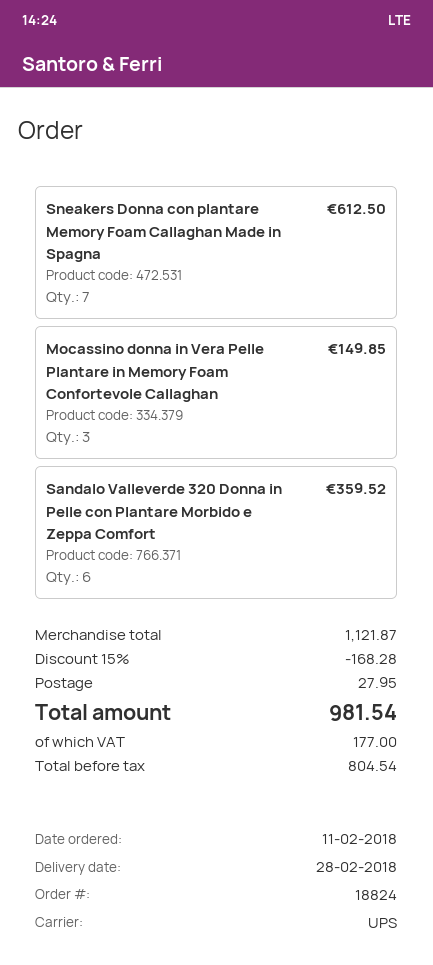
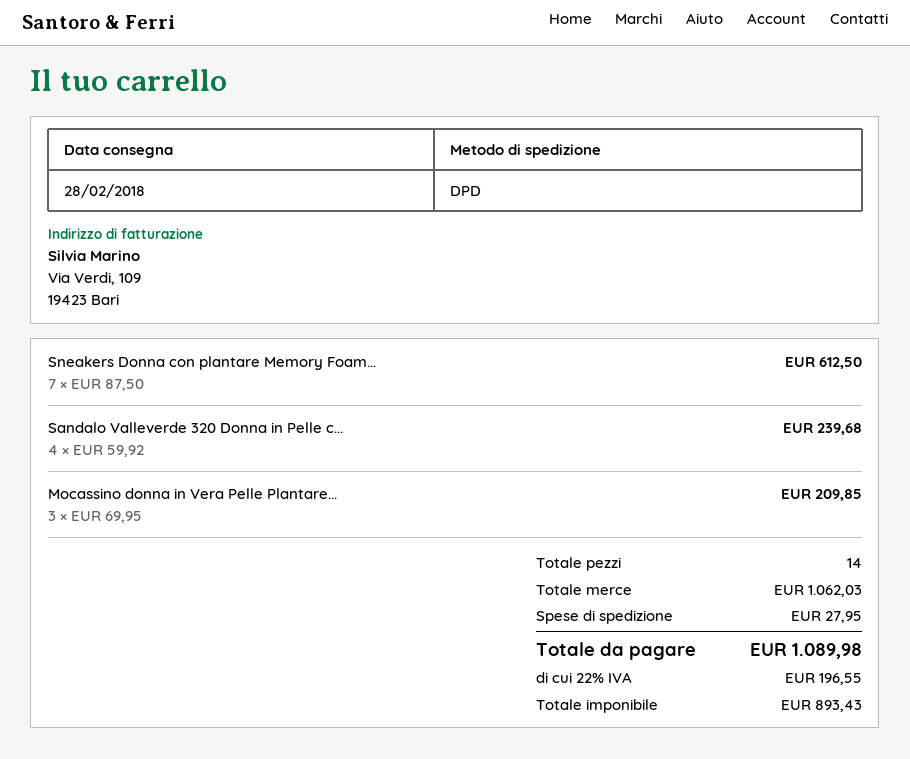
shipping method: UPS -> DPD
Mocassino donna in Vera Pelle Plantare in Memory Foam Confortevole Callaghan: 3 for 149.85 -> 3 for 209.85
Sandalo Valleverde 320 Donna in Pelle con Plantare Morbido e Zeppa Comfort: 6 for 359.52 -> 4 for 239.68
subtotal: 1121.87 -> 1062.03
discount: 15% = 168.28 -> none
net: 804.54 -> 893.43
tax: 177.00 -> 196.55
total: 981.54 -> 1089.98

